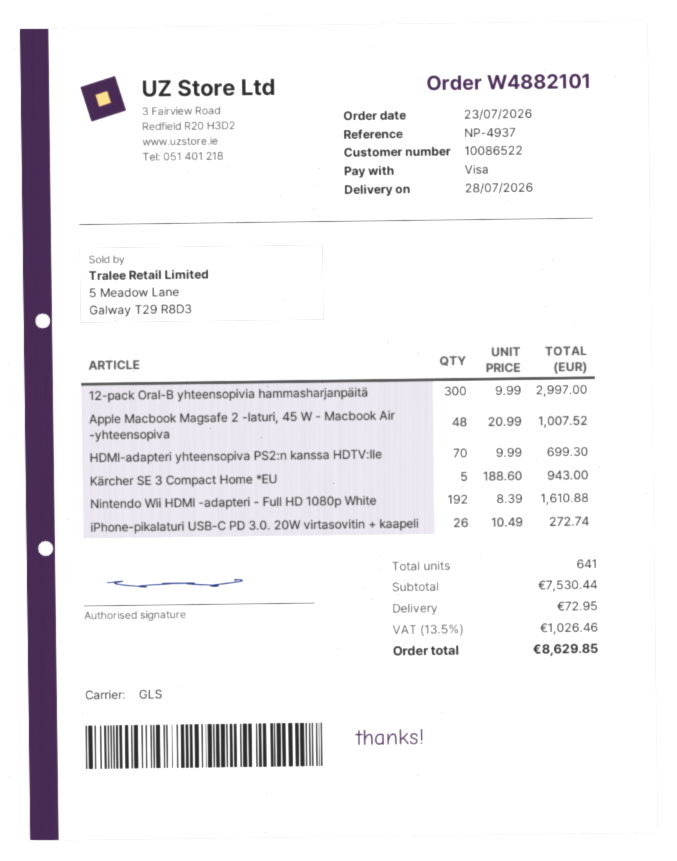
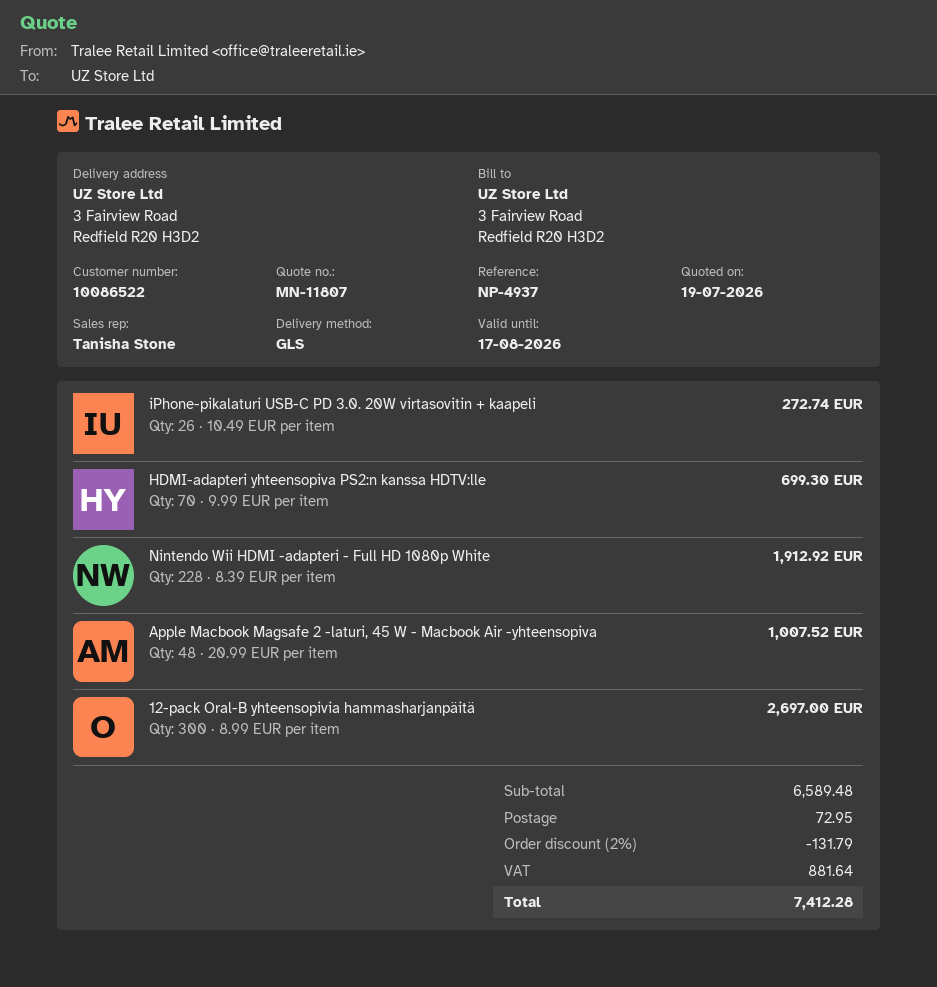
12-pack Oral-B yhteensopivia hammasharjanpäitä: 300 x 9.99 = 2997.00 -> 300 x 8.99 = 2697.00
Kärcher SE 3 Compact Home *EU: 5 x 188.60 = 943.00 -> none
Nintendo Wii HDMI -adapteri - Full HD 1080p White: 192 x 8.39 = 1610.88 -> 228 x 8.39 = 1912.92
subtotal: 7530.44 -> 6589.48
discount: none -> 2% = 131.79
tax: 1026.46 -> 881.64
total: 8629.85 -> 7412.28

